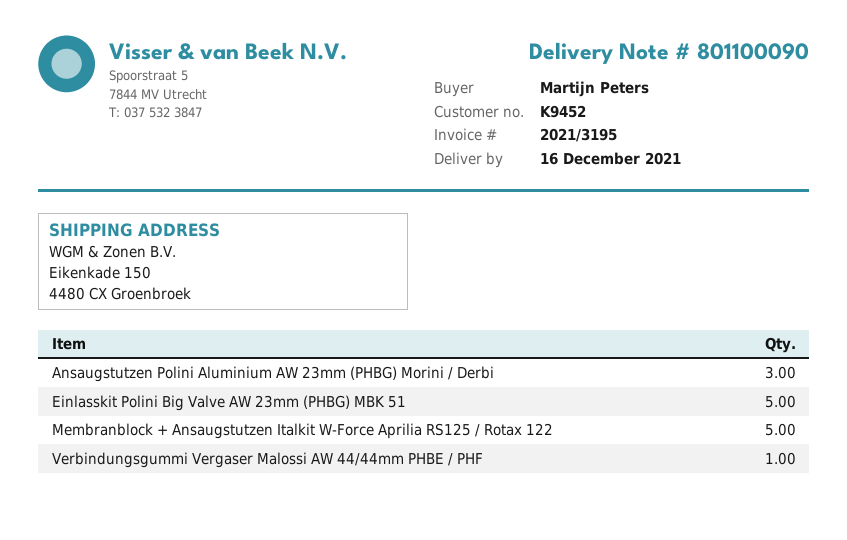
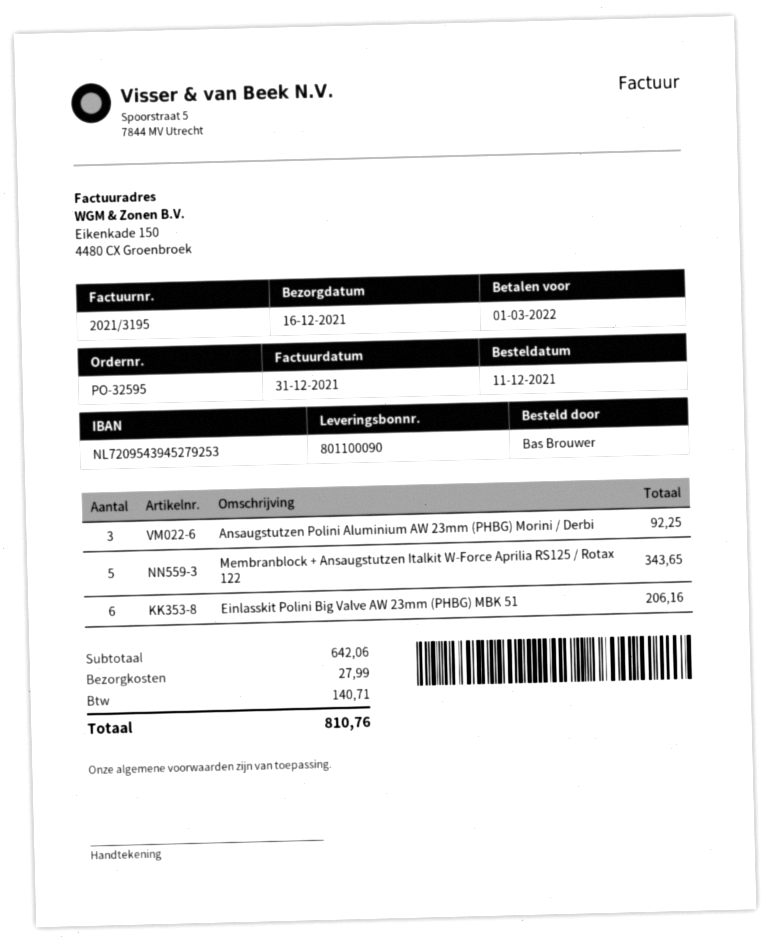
ordered by: Martijn Peters -> Bas Brouwer
Einlasskit Polini Big Valve AW 23mm (PHBG) MBK 51: 5 -> 6
Verbindungsgummi Vergaser Malossi AW 44/44mm PHBE / PHF: 1 -> none

